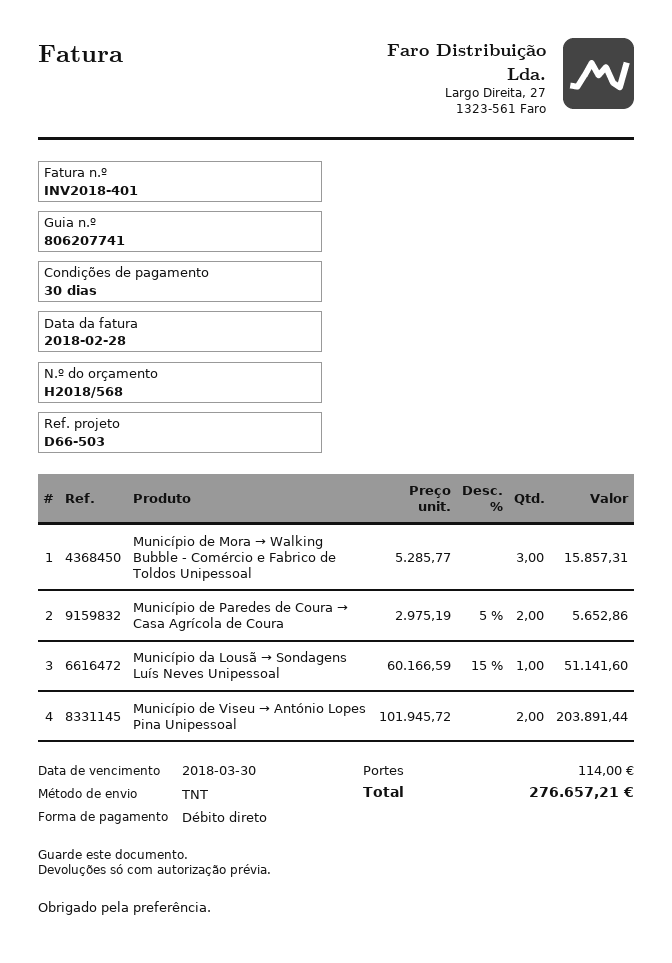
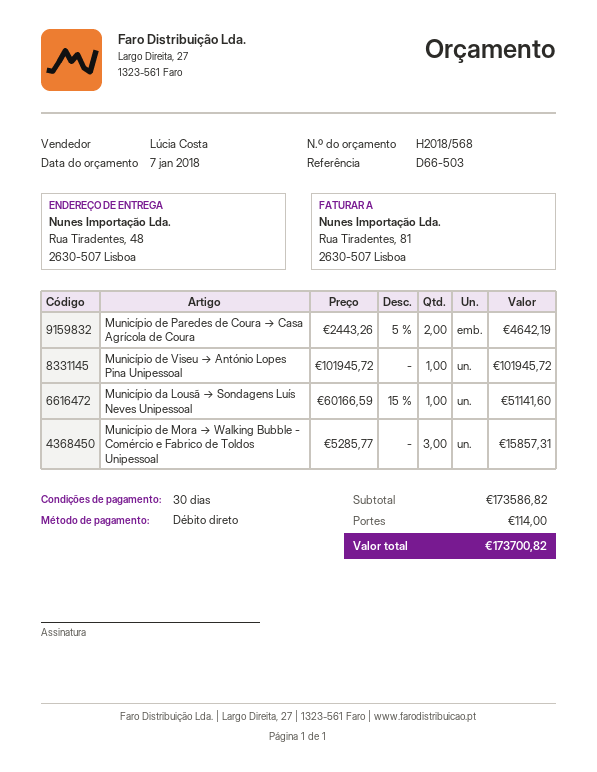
Município de Paredes de Coura → Casa Agrícola de Coura: 2 x 2975.19 - 5% = 5652.86 -> 2 x 2443.26 - 5% = 4642.19
Município de Viseu → António Lopes Pina Unipessoal: 2 x 101945.72 = 203891.44 -> 1 x 101945.72 = 101945.72
total: 276657.21 -> 173700.82

